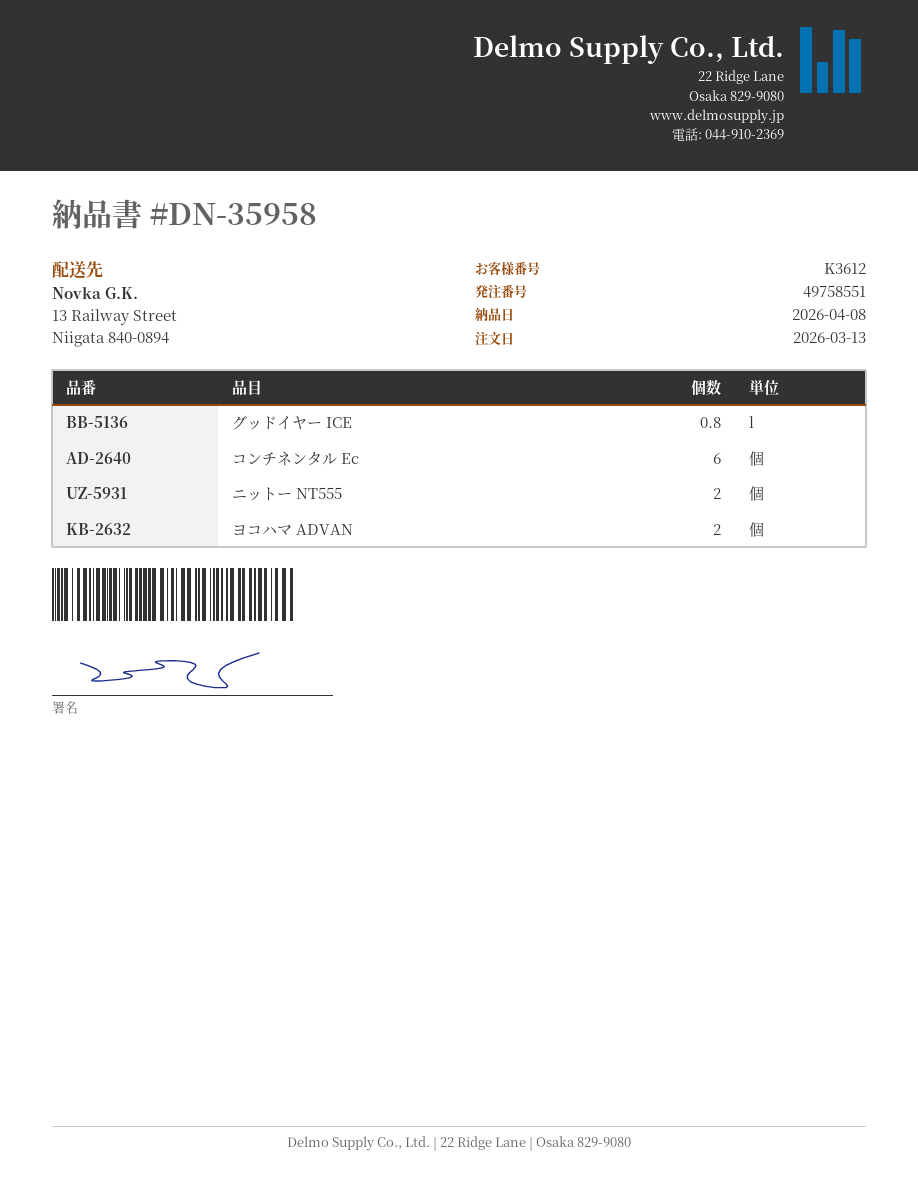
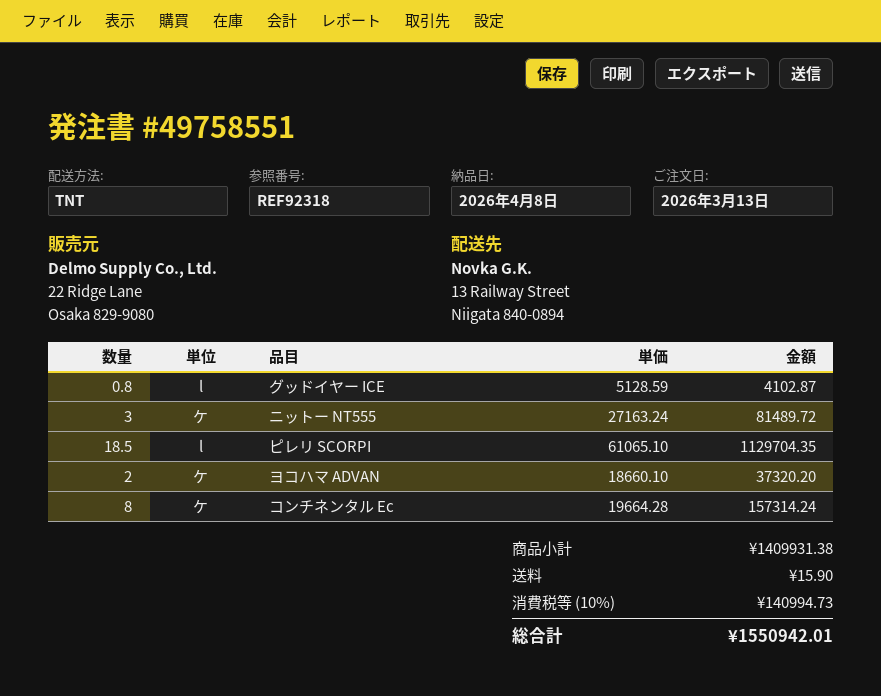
コンチネンタル Ec: 6 -> 8
ニットー NT555: 2 -> 3
ピレリ SCORPI: none -> 18.5

